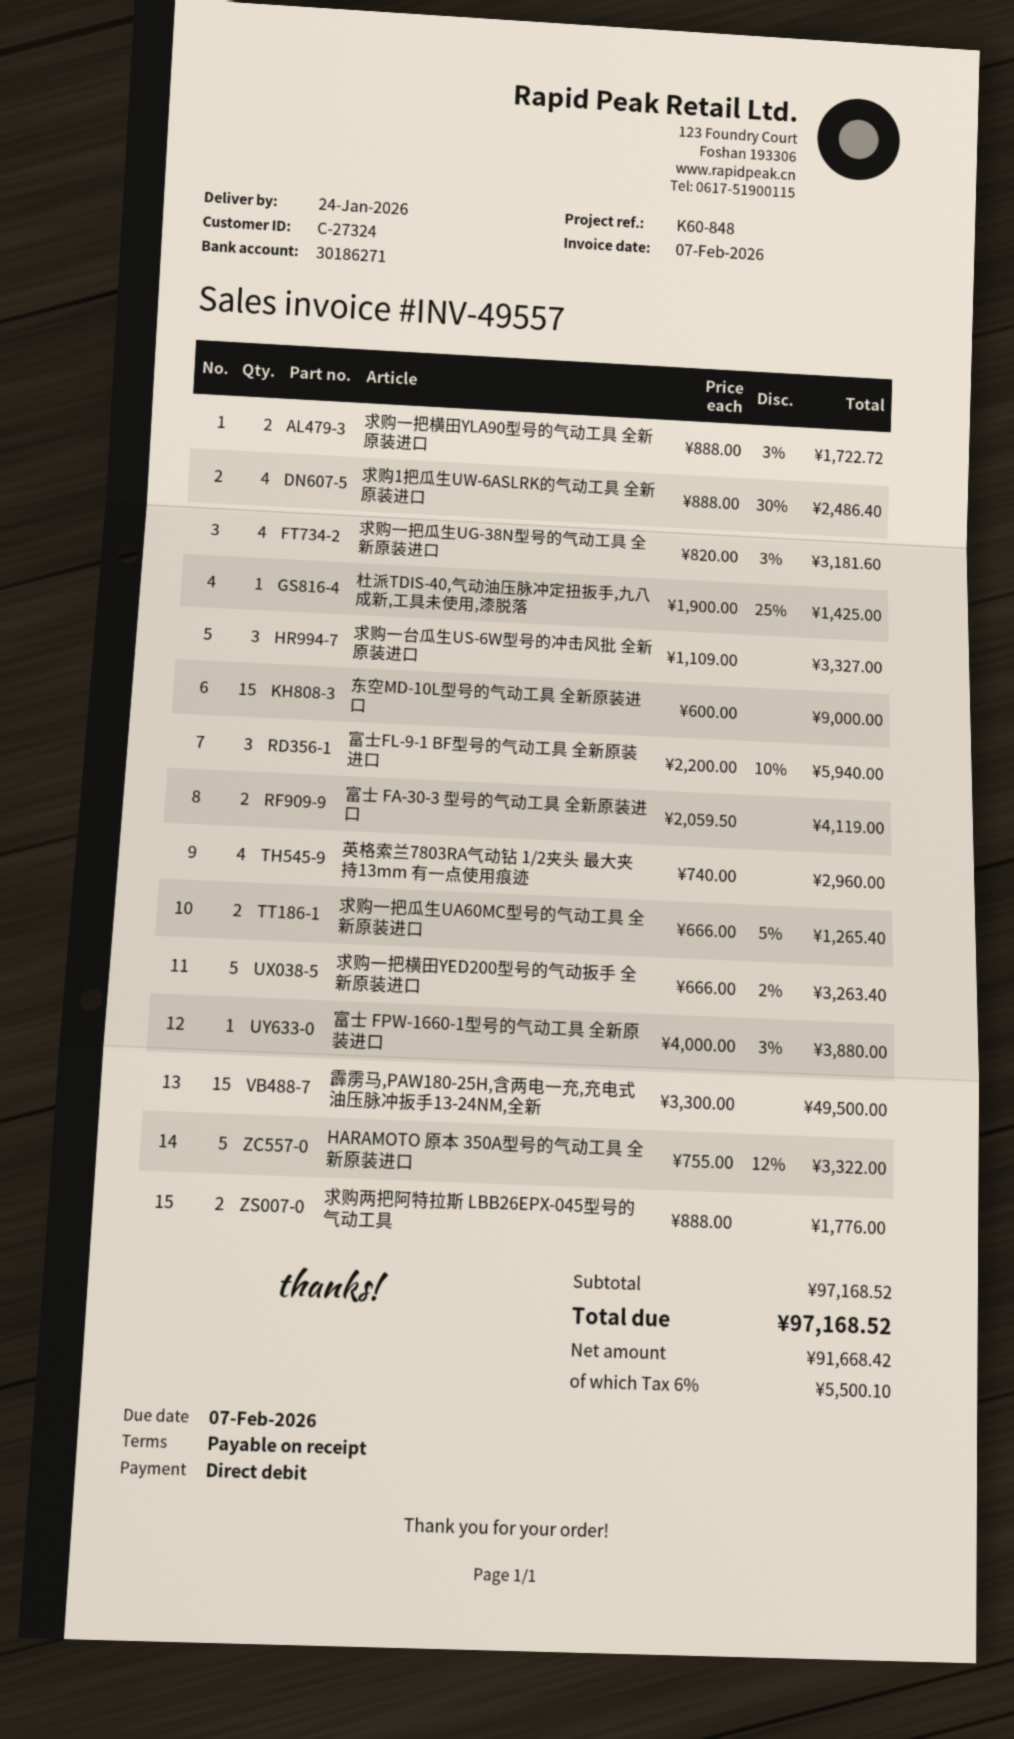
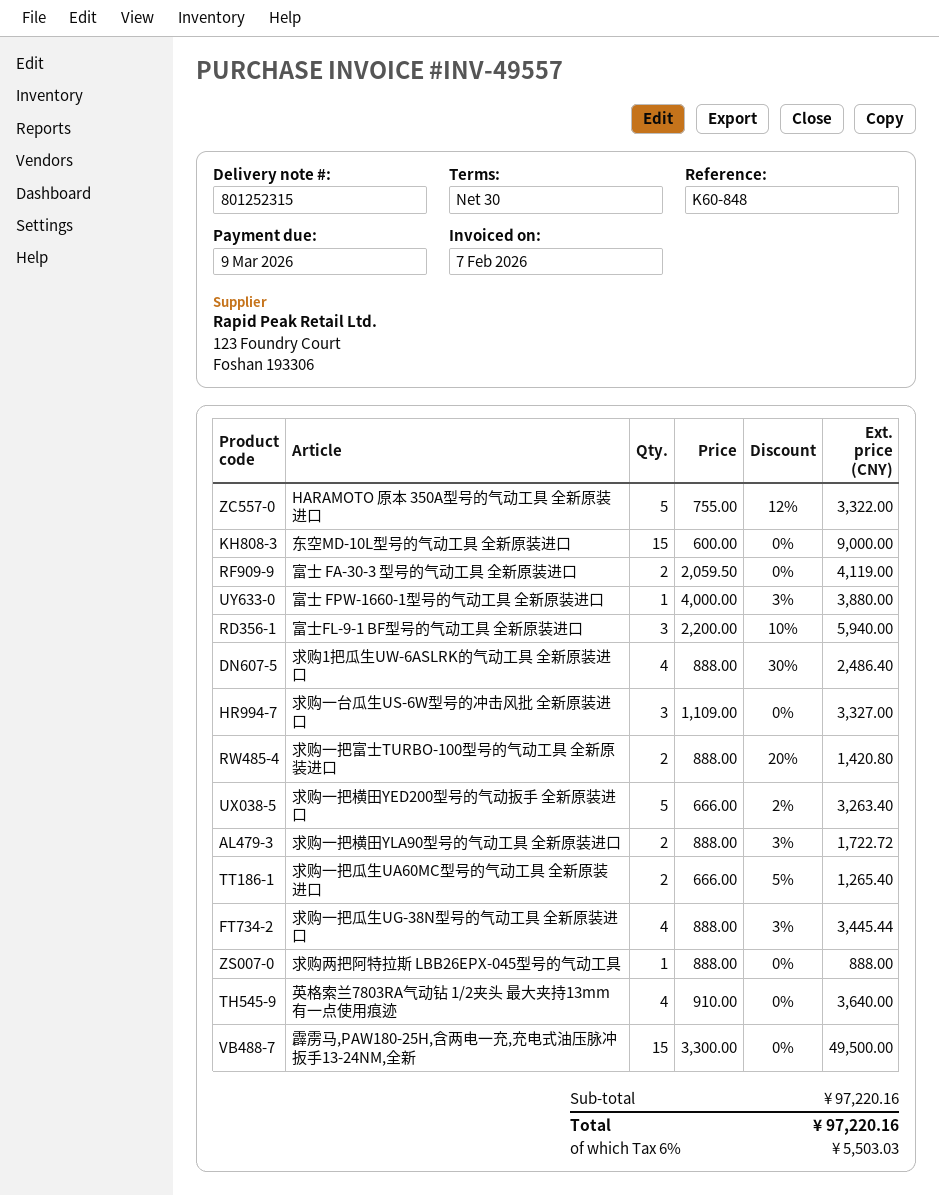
payment terms: on receipt -> 30 days
due date: 2026-02-07 -> 2026-03-09
求购一把瓜生UG-38N型号的气动工具 全新原装进口: 4 x 820.00 - 3% = 3181.60 -> 4 x 888.00 - 3% = 3445.44
杜派TDIS-40,气动油压脉冲定扭扳手,九八成新,工具未使用,漆脱落: 1 x 1900.00 - 25% = 1425.00 -> none
英格索兰7803RA气动钻 1/2夹头 最大夹持13mm 有一点使用痕迹: 4 x 740.00 = 2960.00 -> 4 x 910.00 = 3640.00
求购两把阿特拉斯 LBB26EPX-045型号的气动工具: 2 x 888.00 = 1776.00 -> 1 x 888.00 = 888.00
求购一把富士TURBO-100型号的气动工具 全新原装进口: none -> 2 x 888.00 - 20% = 1420.80
subtotal: 97168.52 -> 97220.16
tax: 6% = 5500.10 -> 6% = 5503.03
total: 97168.52 -> 97220.16

